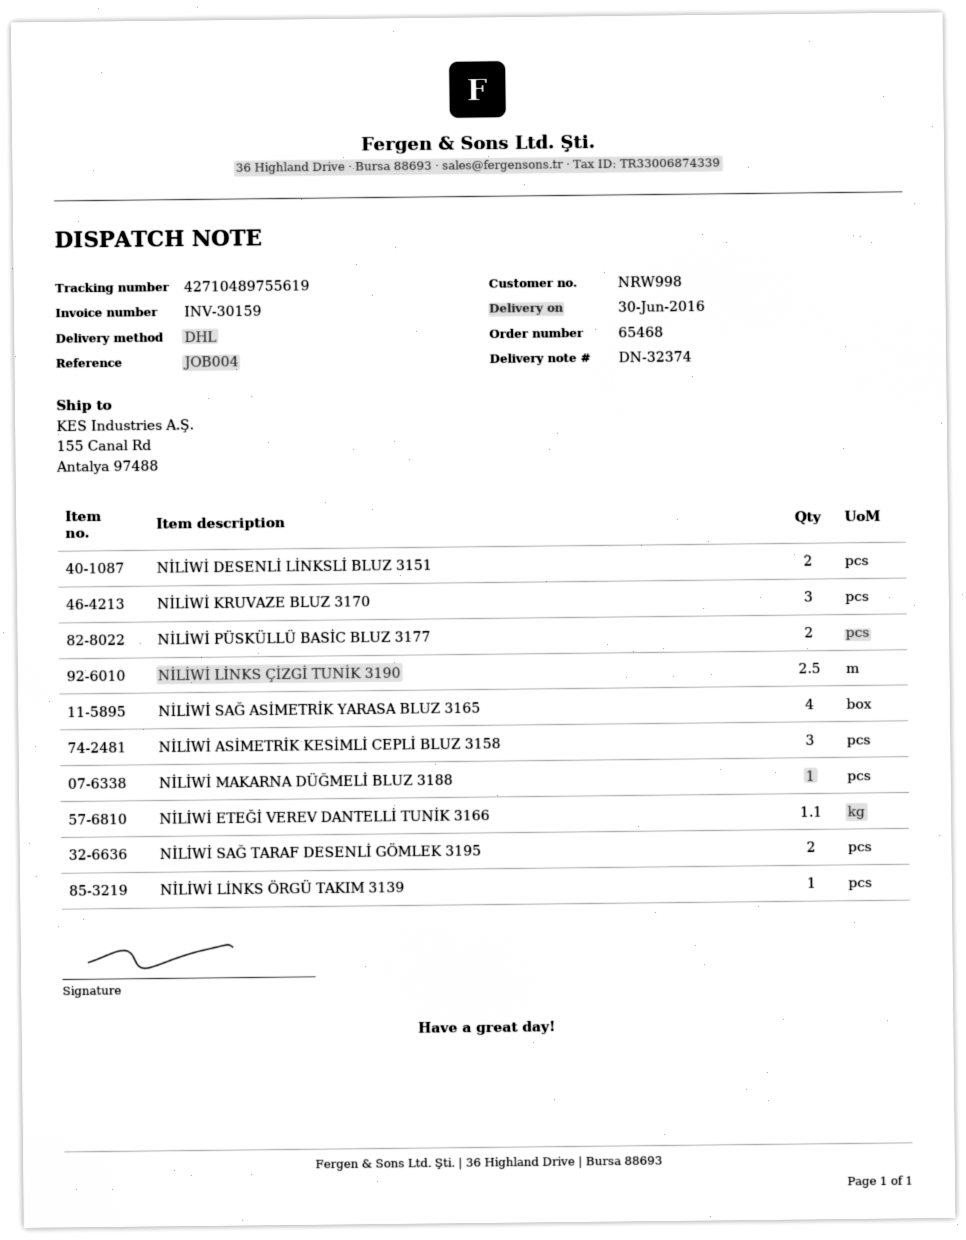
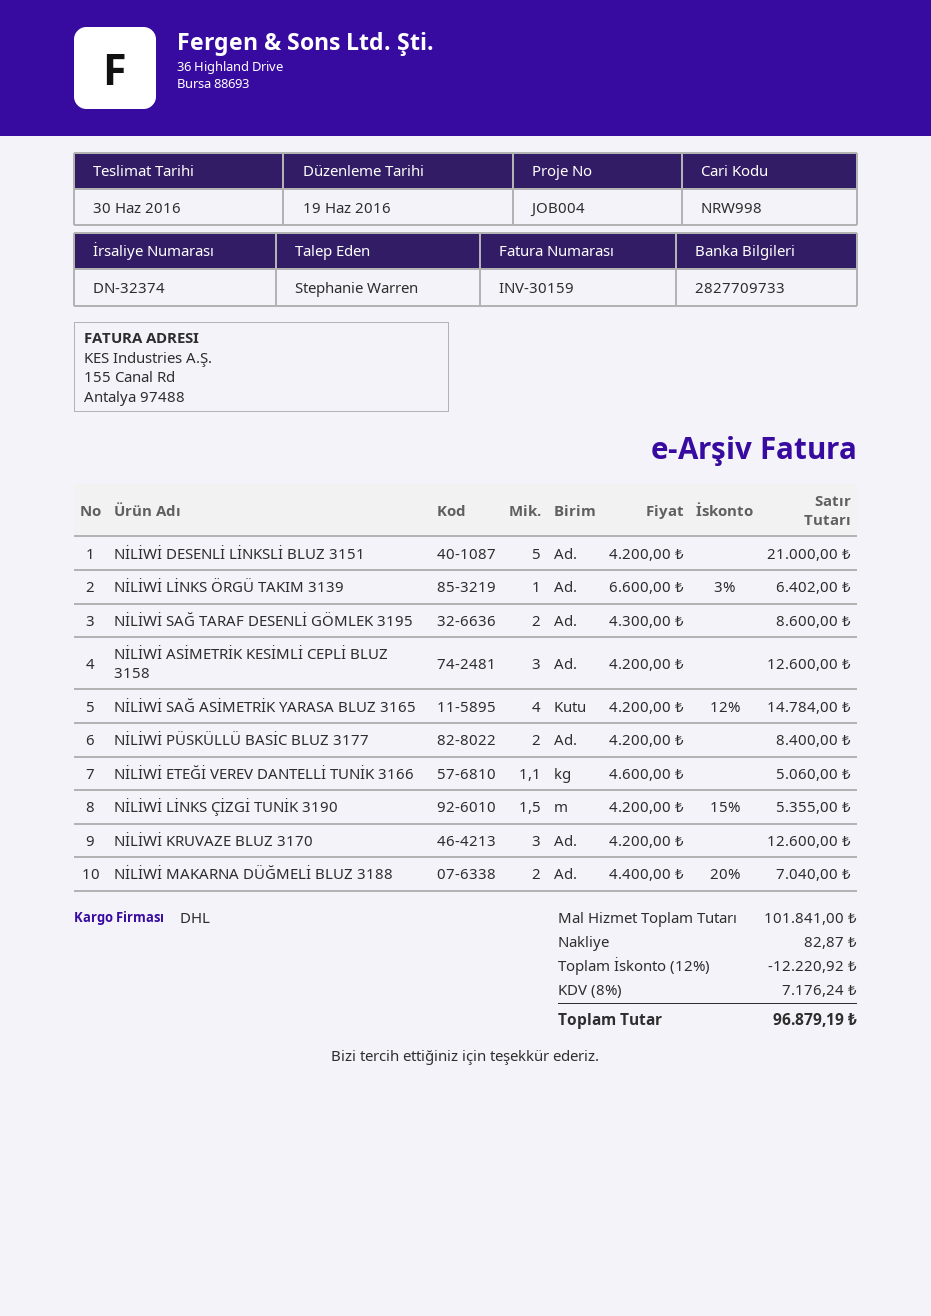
NİLİWİ DESENLİ LİNKSLİ BLUZ 3151: 2 -> 5
NİLİWİ LİNKS ÇİZGİ TUNİK 3190: 2.5 -> 1.5
NİLİWİ MAKARNA DÜĞMELİ BLUZ 3188: 1 -> 2

